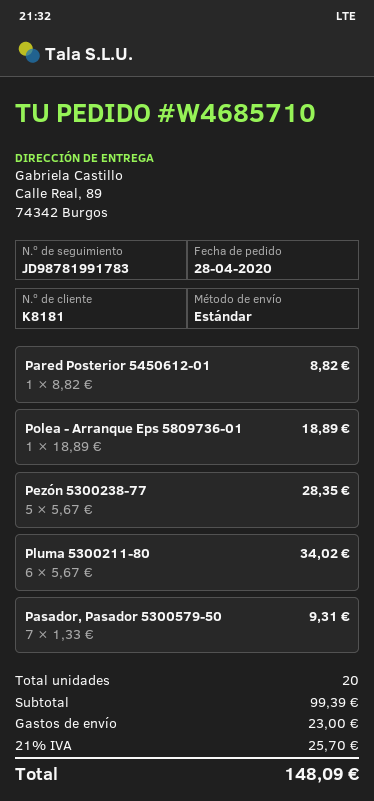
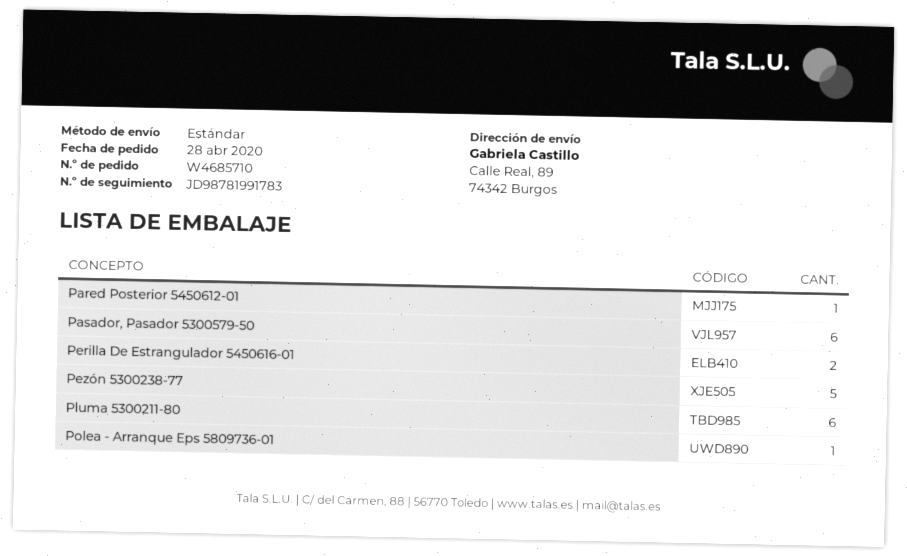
Pasador, Pasador 5300579-50: 7 -> 6
Perilla De Estrangulador 5450616-01: none -> 2

